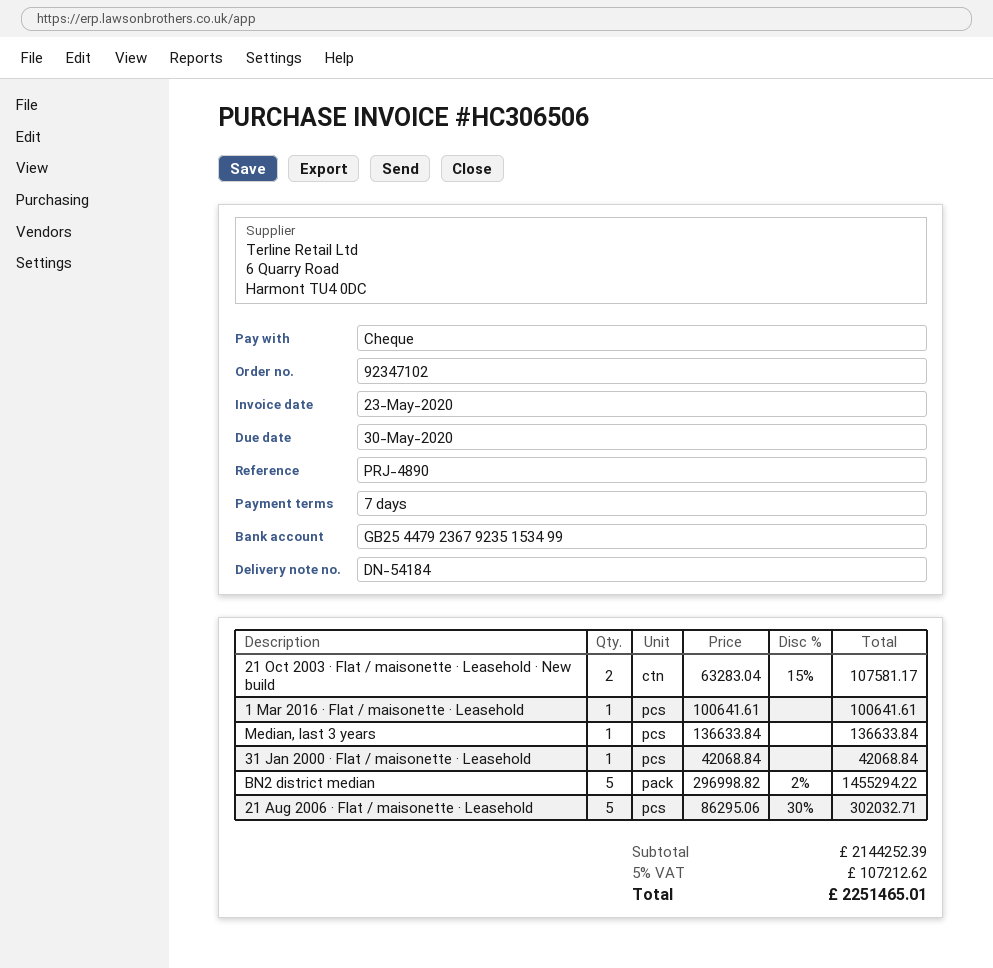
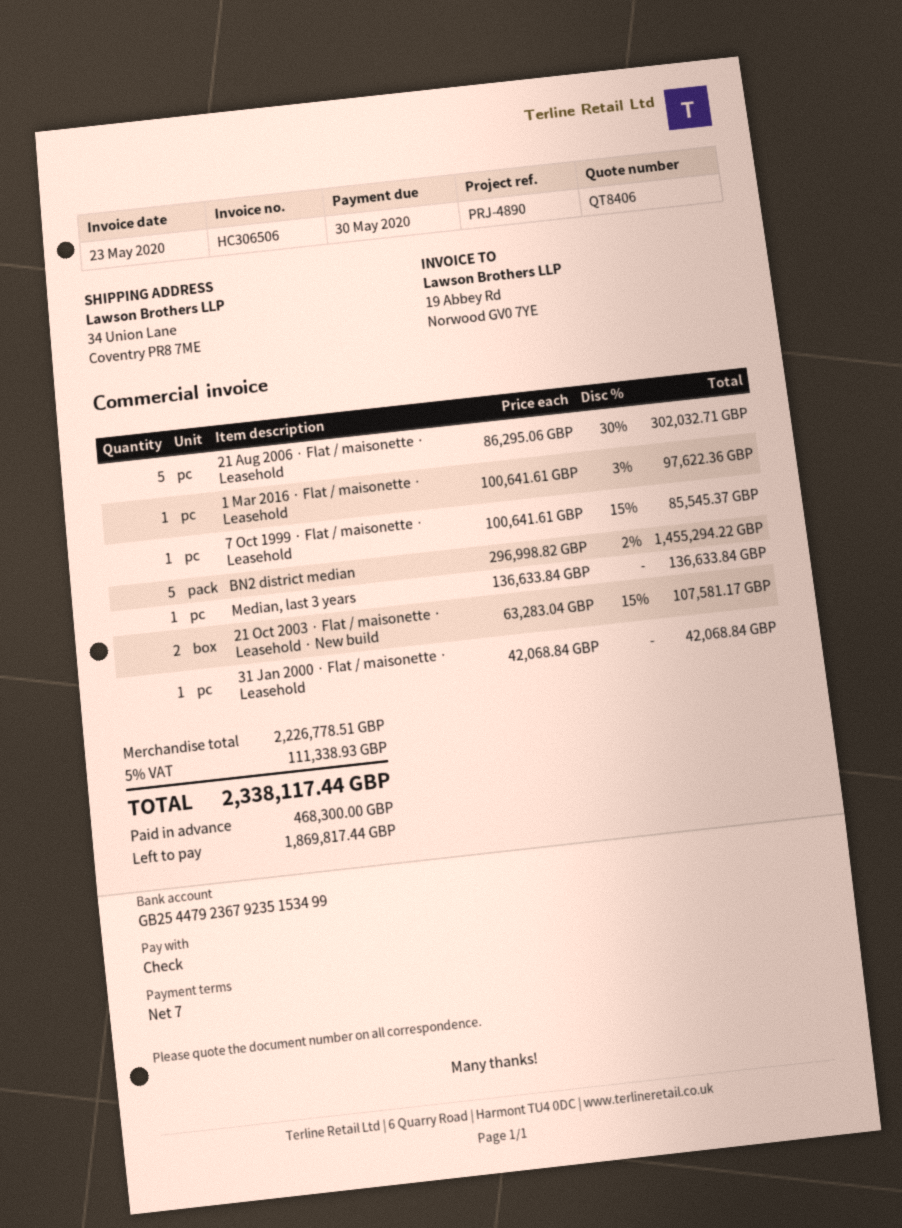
1 Mar 2016 · Flat / maisonette · Leasehold: 1 x 100641.61 = 100641.61 -> 1 x 100641.61 - 3% = 97622.36
7 Oct 1999 · Flat / maisonette · Leasehold: none -> 1 x 100641.61 - 15% = 85545.37
subtotal: 2144252.39 -> 2226778.51
tax: 5% = 107212.62 -> 5% = 111338.93
total: 2251465.01 -> 2338117.44

